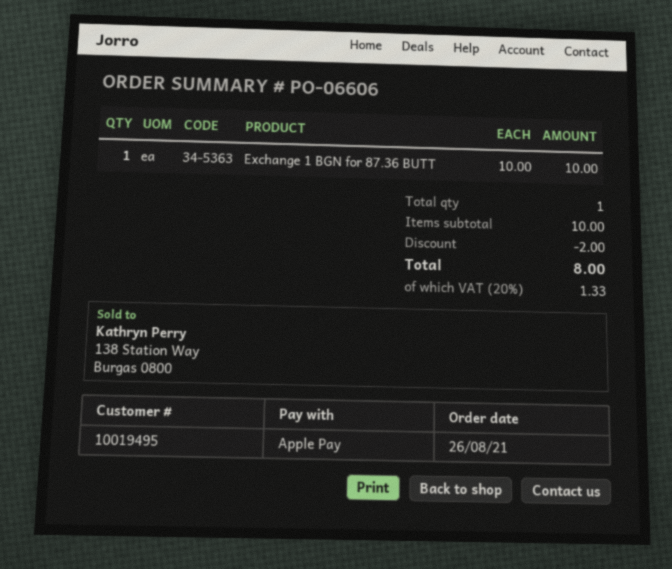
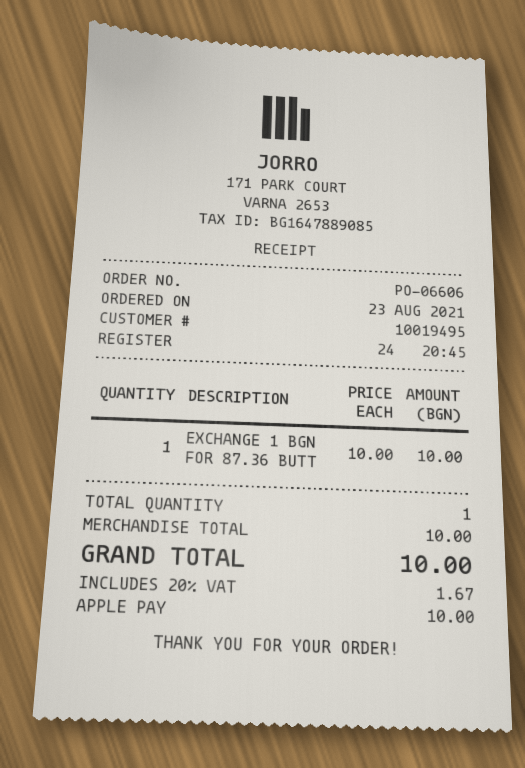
order date: 2021-08-26 -> 2021-08-23
discount: 2.00 -> none
tax: 20% = 1.33 -> 20% = 1.67
total: 8.00 -> 10.00

